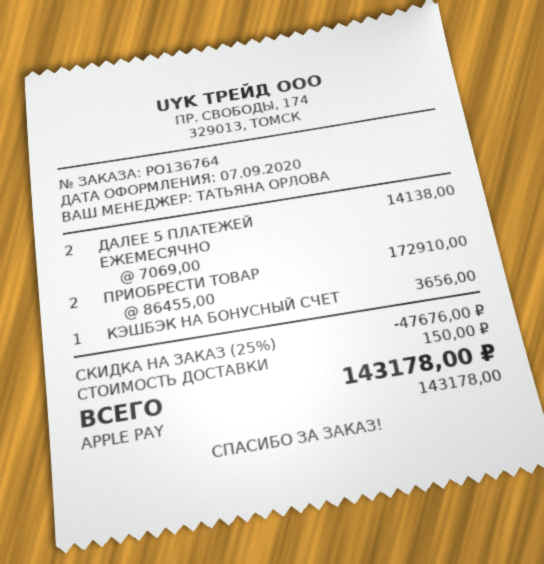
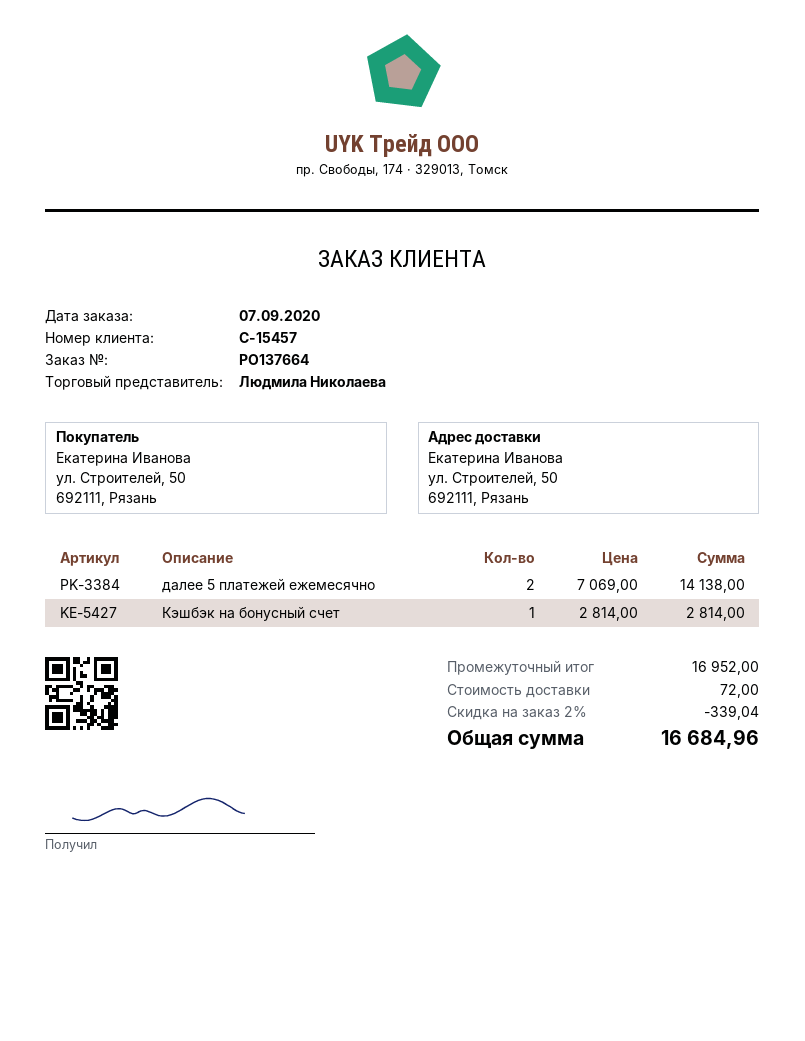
order number: PO136764 -> PO137664
sales rep: ТАТЬЯНА ОРЛОВА -> Людмила Николаева
ПРИОБРЕСТИ ТОВАР: 2 x 86455.00 = 172910.00 -> none
КЭШБЭК НА БОНУСНЫЙ СЧЕТ: 1 x 3656.00 = 3656.00 -> 1 x 2814.00 = 2814.00
discount: 25% = 47676.00 -> 2% = 339.04
shipping: 150.00 -> 72.00
total: 143178.00 -> 16684.96

